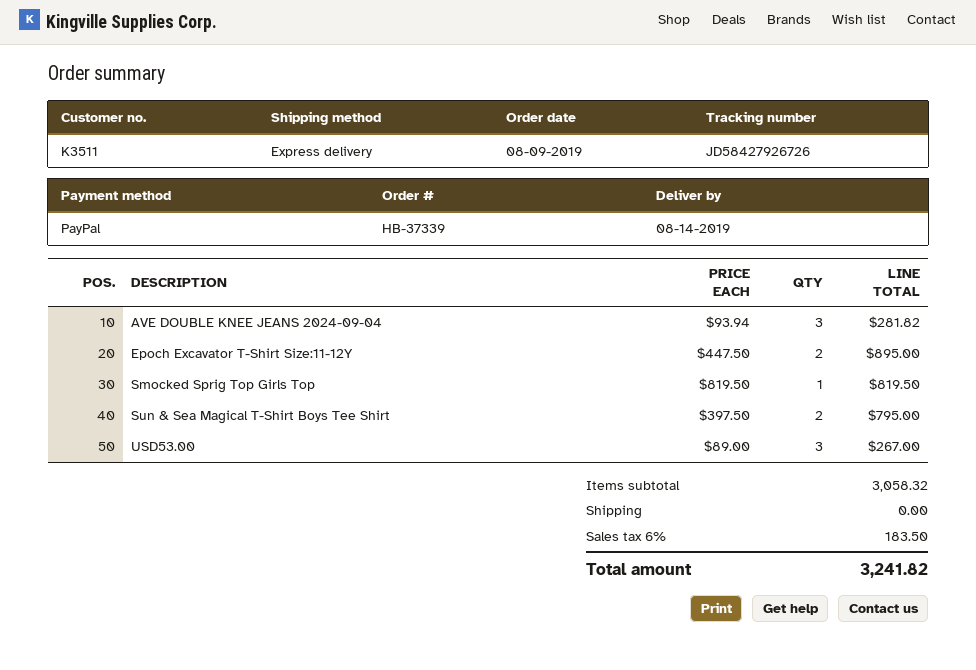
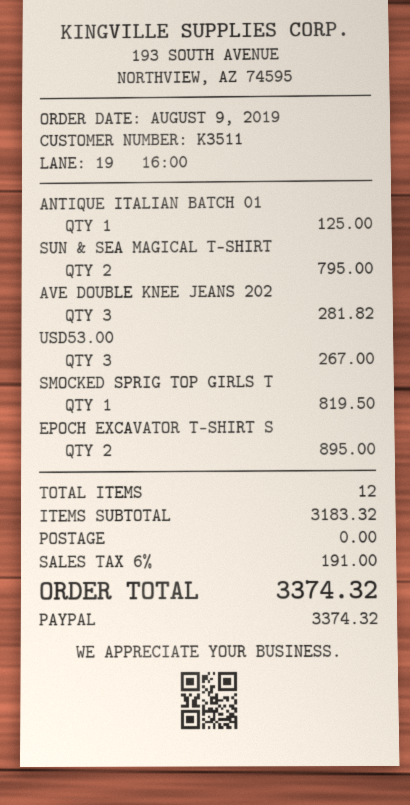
ANTIQUE ITALIAN BATCH 01: none -> 1 for 125.00
subtotal: 3058.32 -> 3183.32
tax: 6% = 183.50 -> 6% = 191.00
total: 3241.82 -> 3374.32

